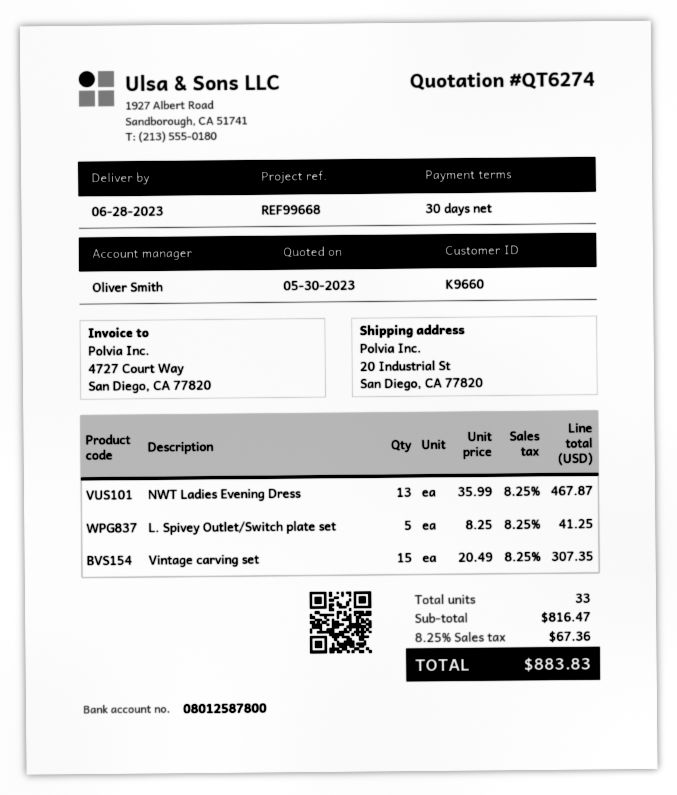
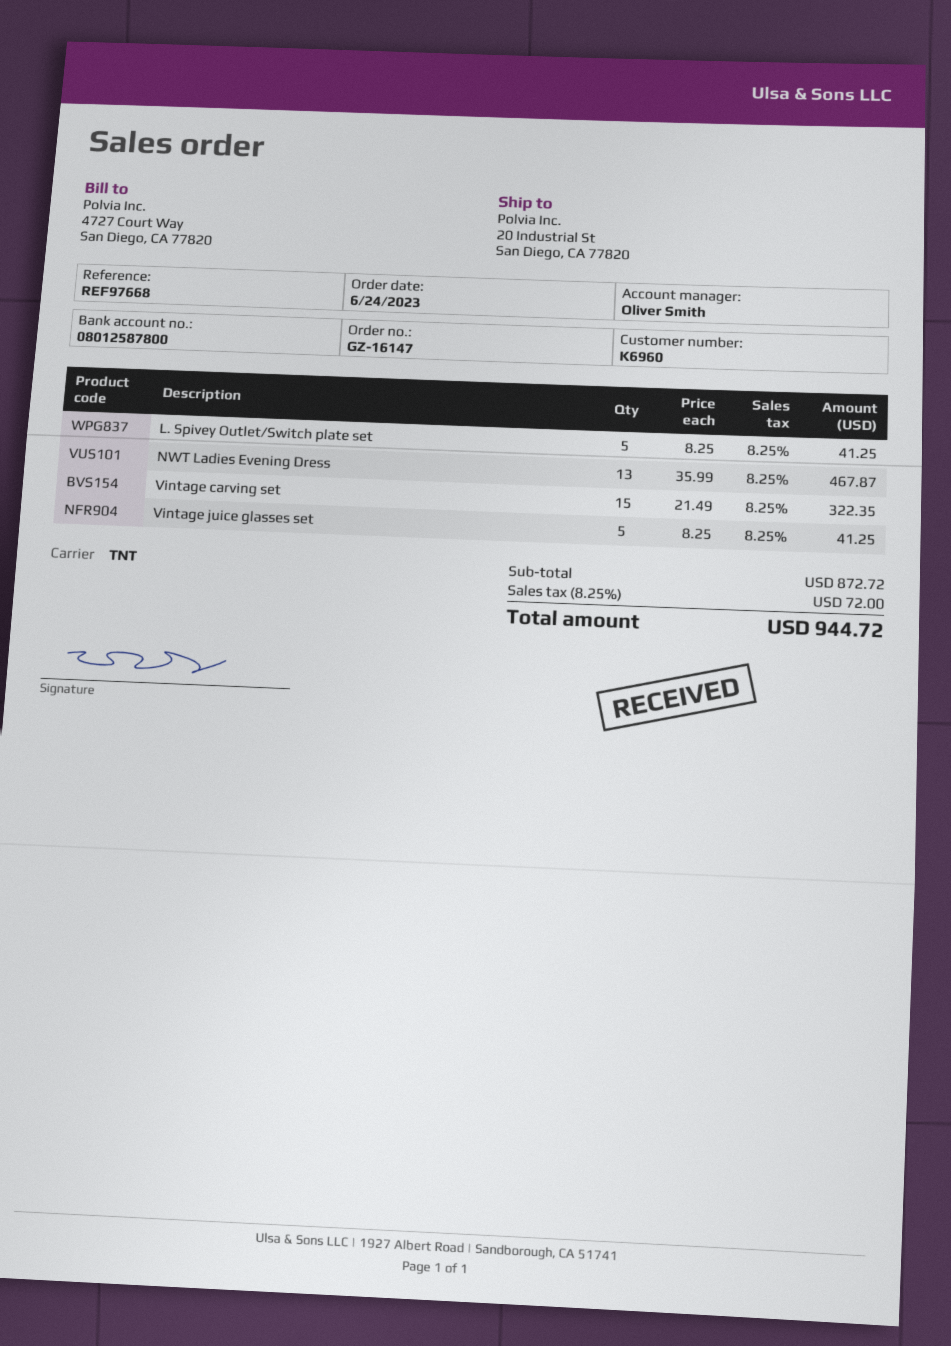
customer number: K9660 -> K6960
reference: REF99668 -> REF97668
Vintage carving set: 15 x 20.49 = 307.35 -> 15 x 21.49 = 322.35
Vintage juice glasses set: none -> 5 x 8.25 = 41.25
subtotal: 816.47 -> 872.72
tax: 8.25% = 67.36 -> 8.25% = 72.00
total: 883.83 -> 944.72

